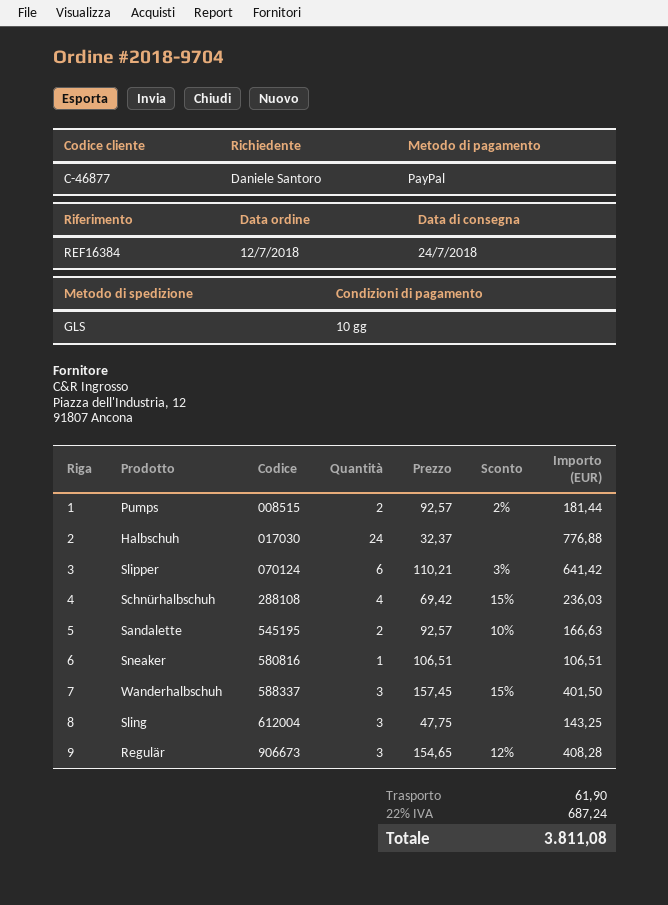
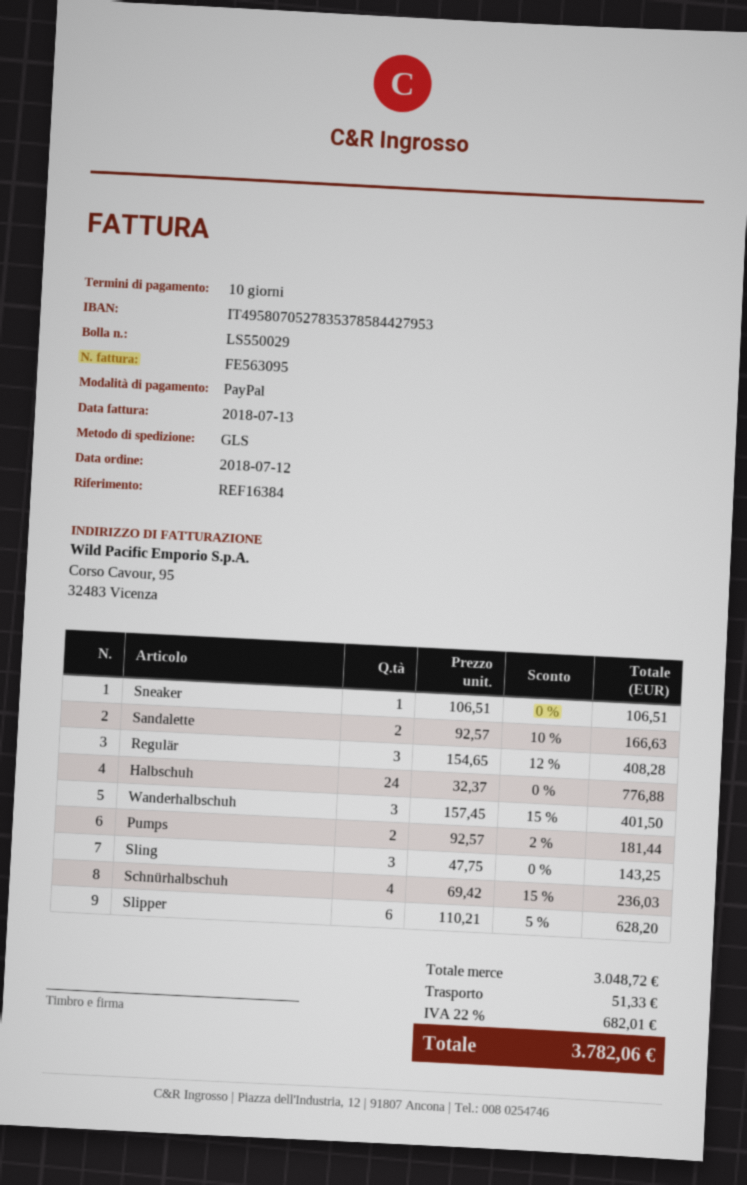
Slipper: 6 x 110.21 - 3% = 641.42 -> 6 x 110.21 - 5% = 628.20
shipping: 61.90 -> 51.33
tax: 22% = 687.24 -> 22% = 682.01
total: 3811.08 -> 3782.06

